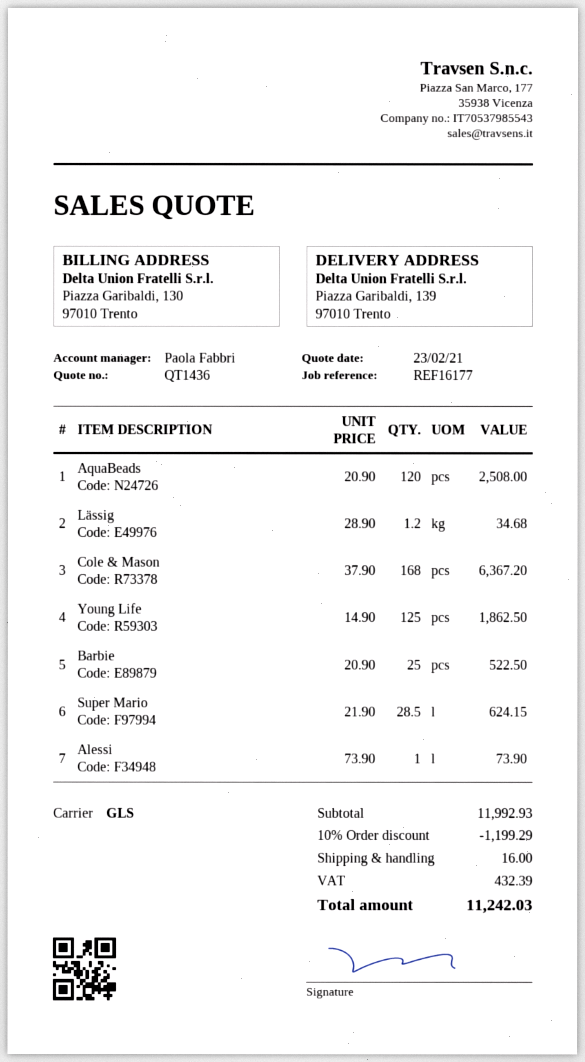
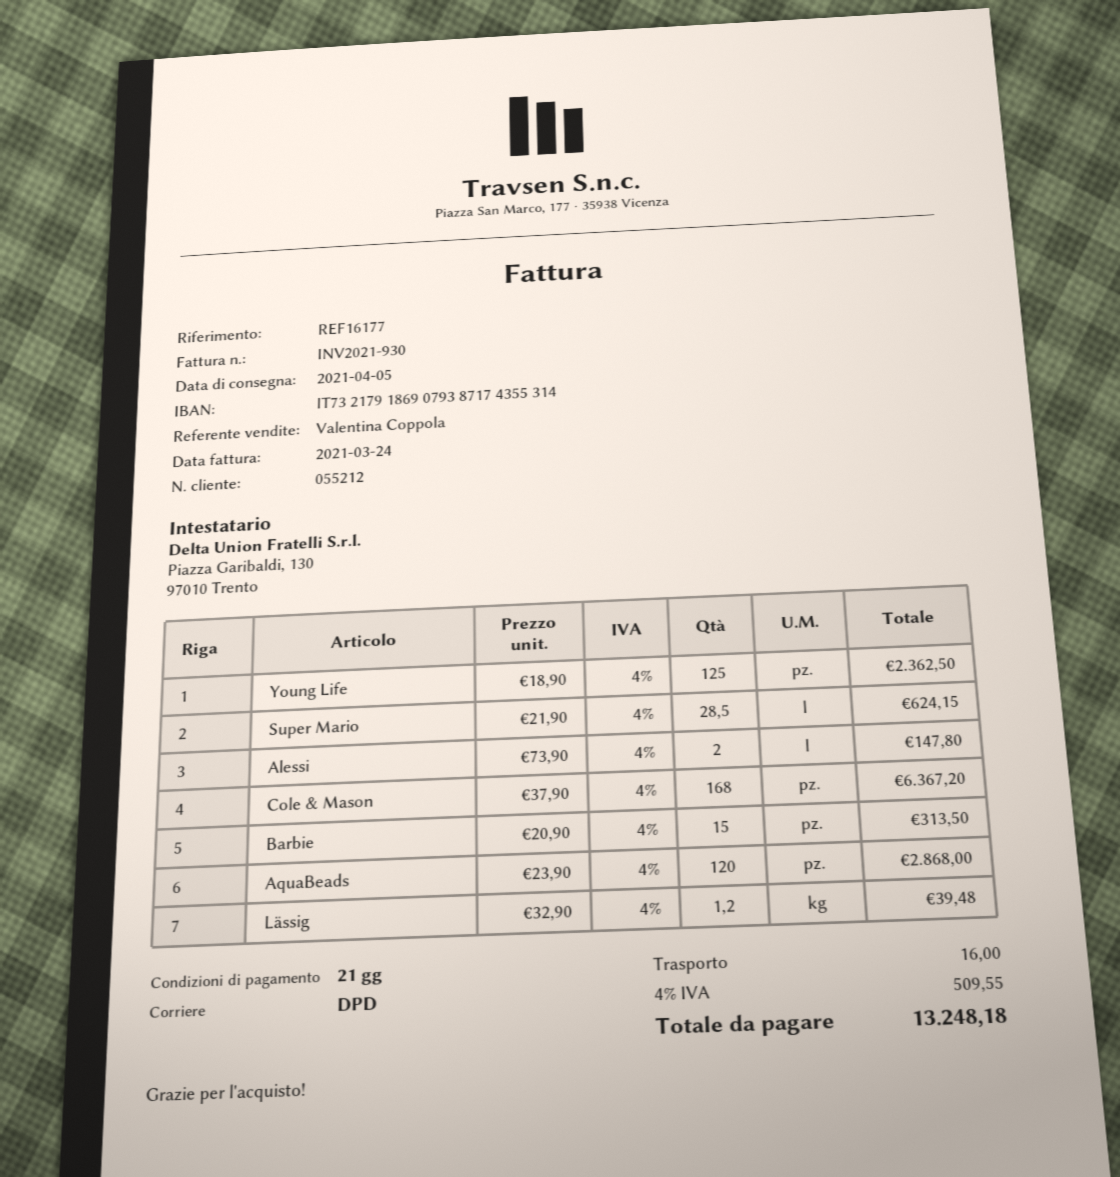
sales rep: Paola Fabbri -> Valentina Coppola
shipping method: GLS -> DPD
AquaBeads: 120 x 20.90 = 2508.00 -> 120 x 23.90 = 2868.00
Lässig: 1.2 x 28.90 = 34.68 -> 1.2 x 32.90 = 39.48
Young Life: 125 x 14.90 = 1862.50 -> 125 x 18.90 = 2362.50
Barbie: 25 x 20.90 = 522.50 -> 15 x 20.90 = 313.50
Alessi: 1 x 73.90 = 73.90 -> 2 x 73.90 = 147.80
discount: 10% = 1199.29 -> none
tax: 432.39 -> 509.55
total: 11242.03 -> 13248.18

